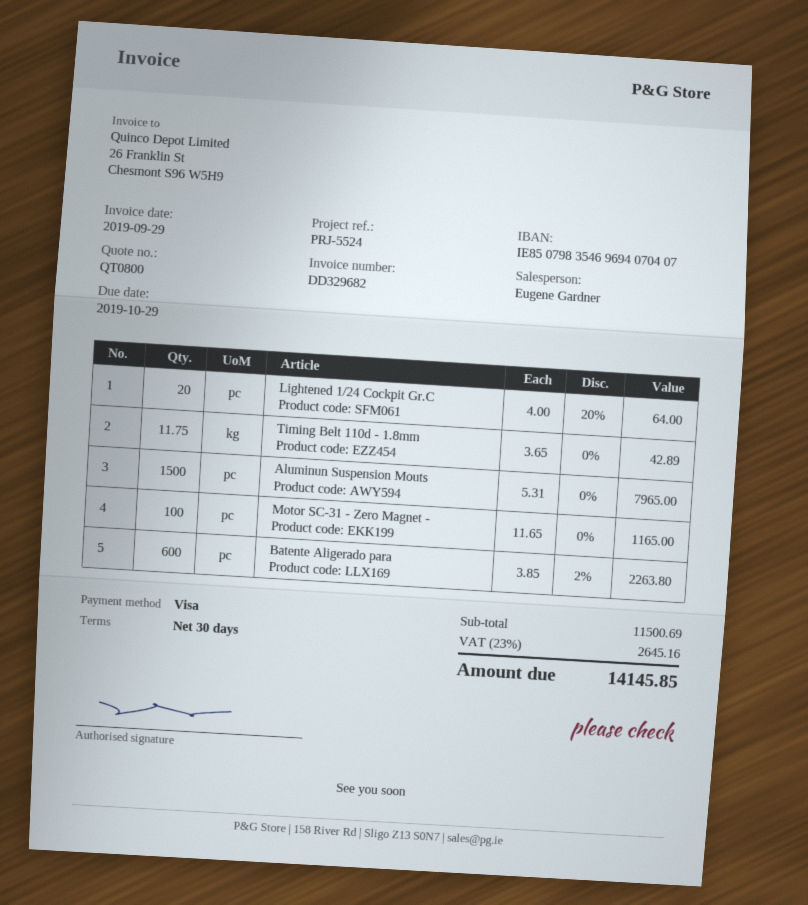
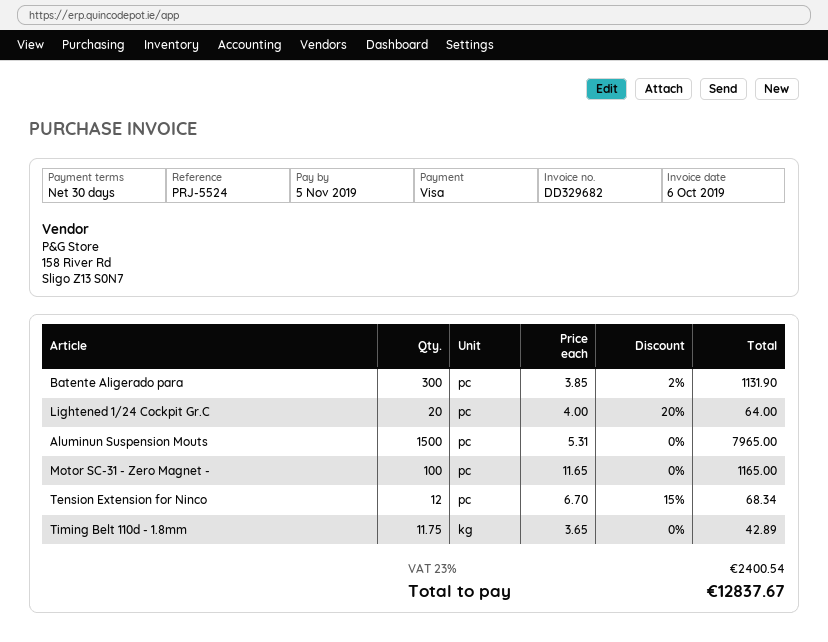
invoice date: 2019-09-29 -> 2019-10-06
due date: 2019-10-29 -> 2019-11-05
Batente Aligerado para: 600 x 3.85 - 2% = 2263.80 -> 300 x 3.85 - 2% = 1131.90
Tension Extension for Ninco: none -> 12 x 6.70 - 15% = 68.34
tax: 23% = 2645.16 -> 23% = 2400.54
total: 14145.85 -> 12837.67

